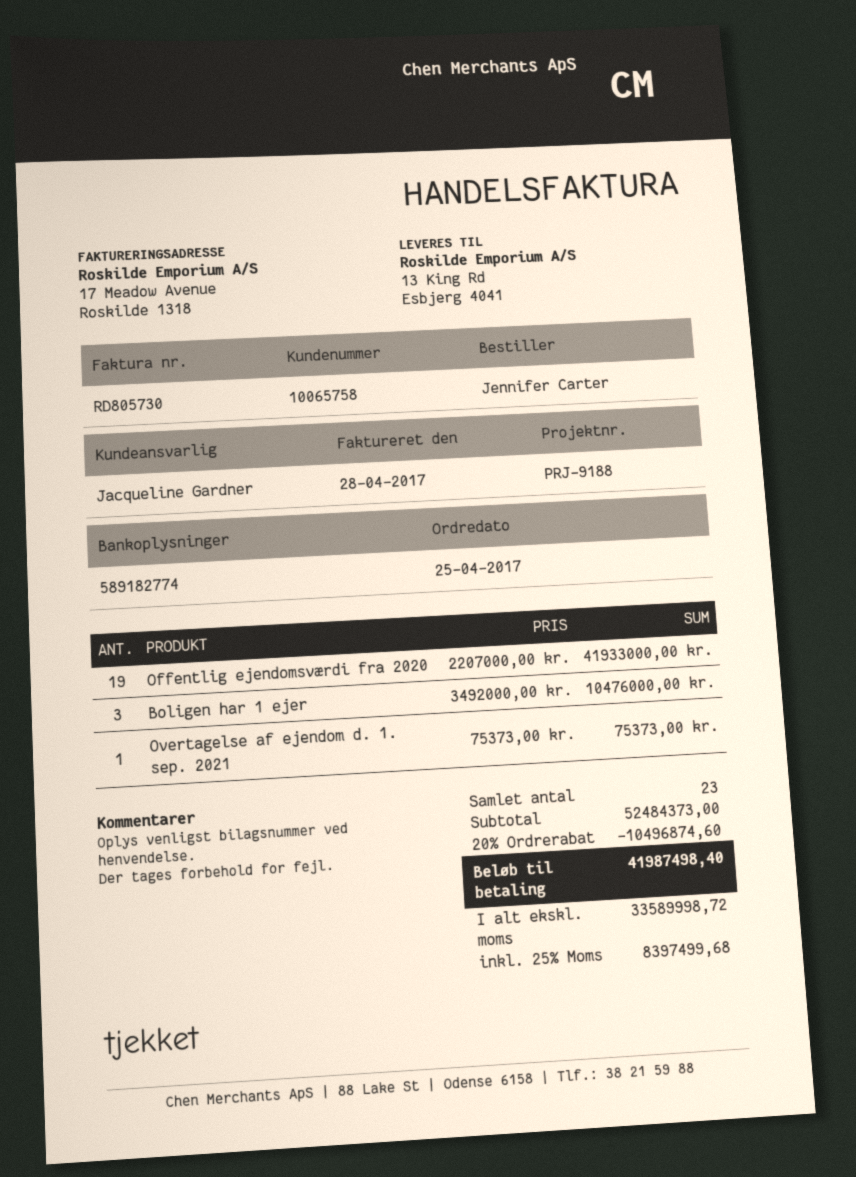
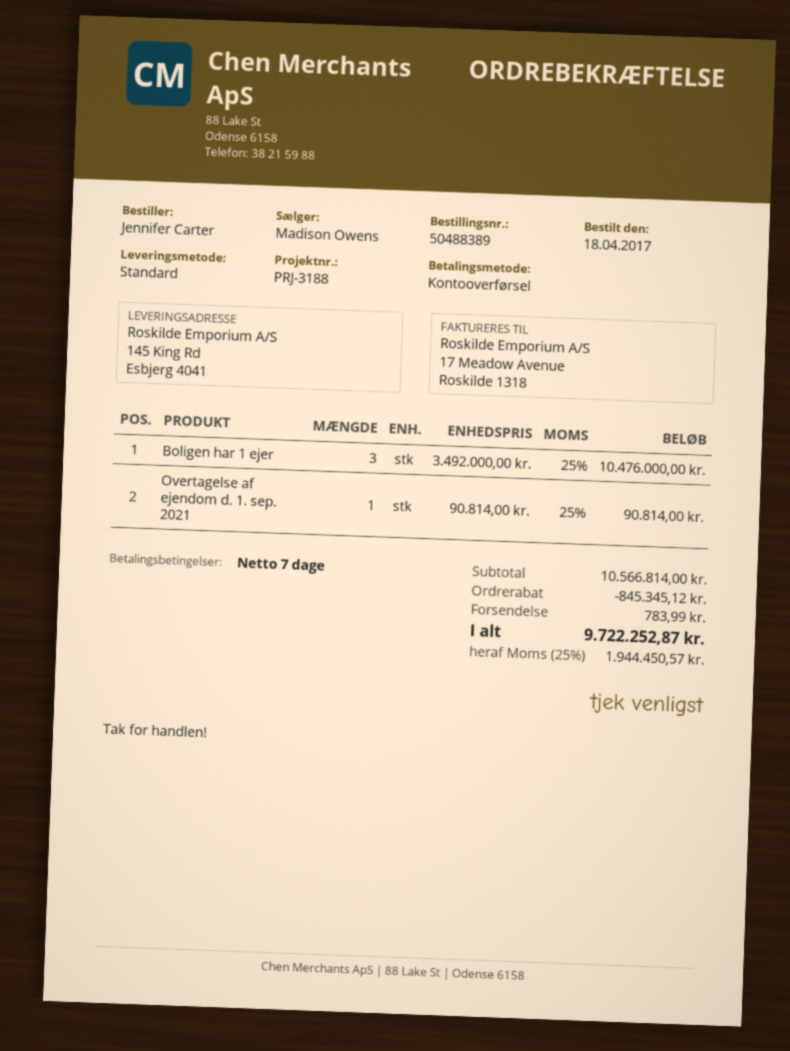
order date: 2017-04-25 -> 2017-04-18
reference: PRJ-9188 -> PRJ-3188
sales rep: Jacqueline Gardner -> Madison Owens
ship to: 13 King Rd, Esbjerg 4041 -> 145 King Rd, Esbjerg 4041
Offentlig ejendomsværdi fra 2020: 19 x 2207000.00 = 41933000.00 -> none
Overtagelse af ejendom d. 1. sep. 2021: 1 x 75373.00 = 75373.00 -> 1 x 90814.00 = 90814.00
subtotal: 52484373.00 -> 10566814.00
discount: 10496874.60 -> 845345.12
shipping: none -> 783.99
tax: 25% = 8397499.68 -> 25% = 1944450.57
total: 41987498.40 -> 9722252.87

